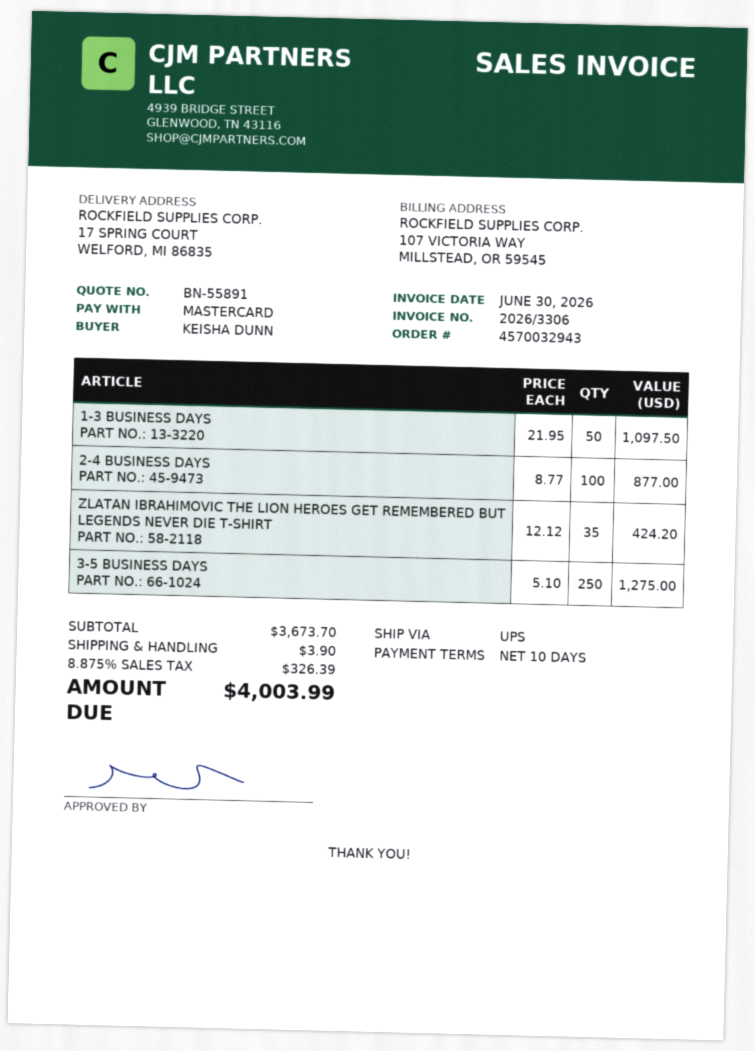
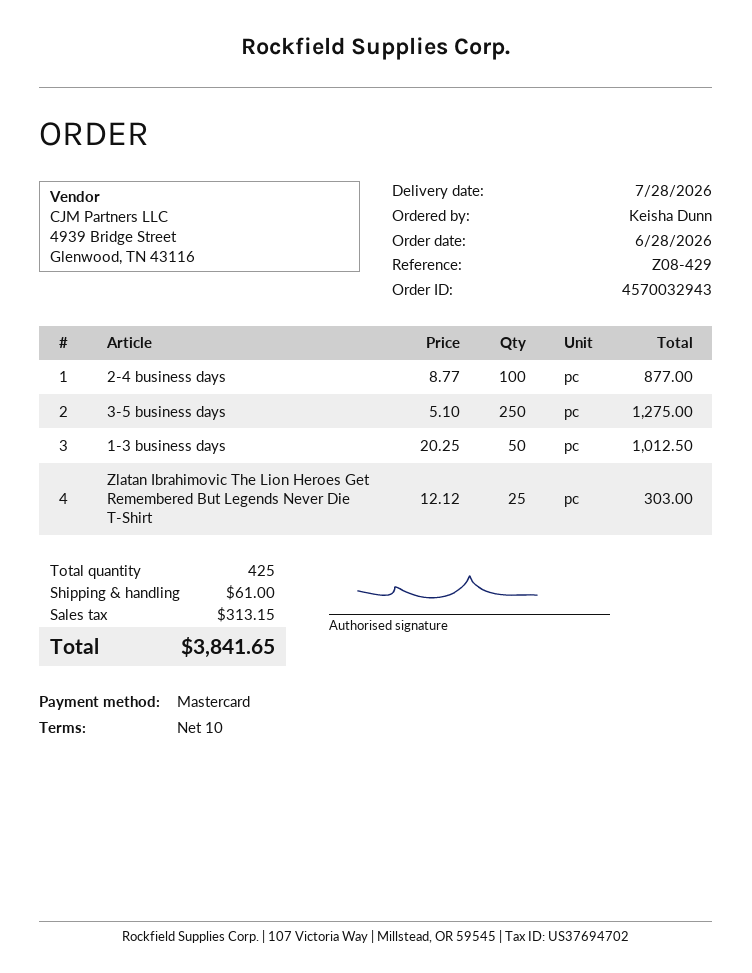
1-3 BUSINESS DAYS: 50 x 21.95 = 1097.50 -> 50 x 20.25 = 1012.50
ZLATAN IBRAHIMOVIC THE LION HEROES GET REMEMBERED BUT LEGENDS NEVER DIE T-SHIRT: 35 x 12.12 = 424.20 -> 25 x 12.12 = 303.00
shipping: 3.90 -> 61.00
tax: 326.39 -> 313.15
total: 4003.99 -> 3841.65

